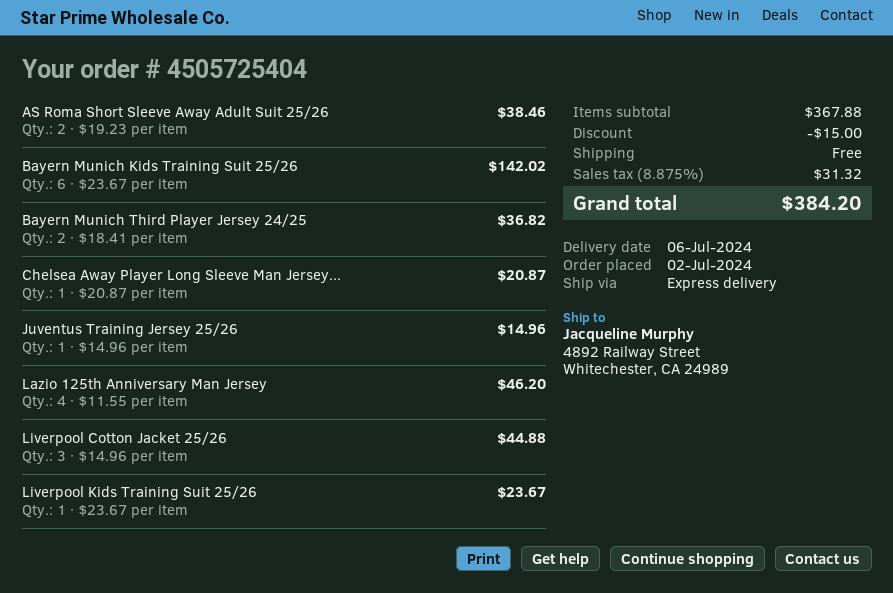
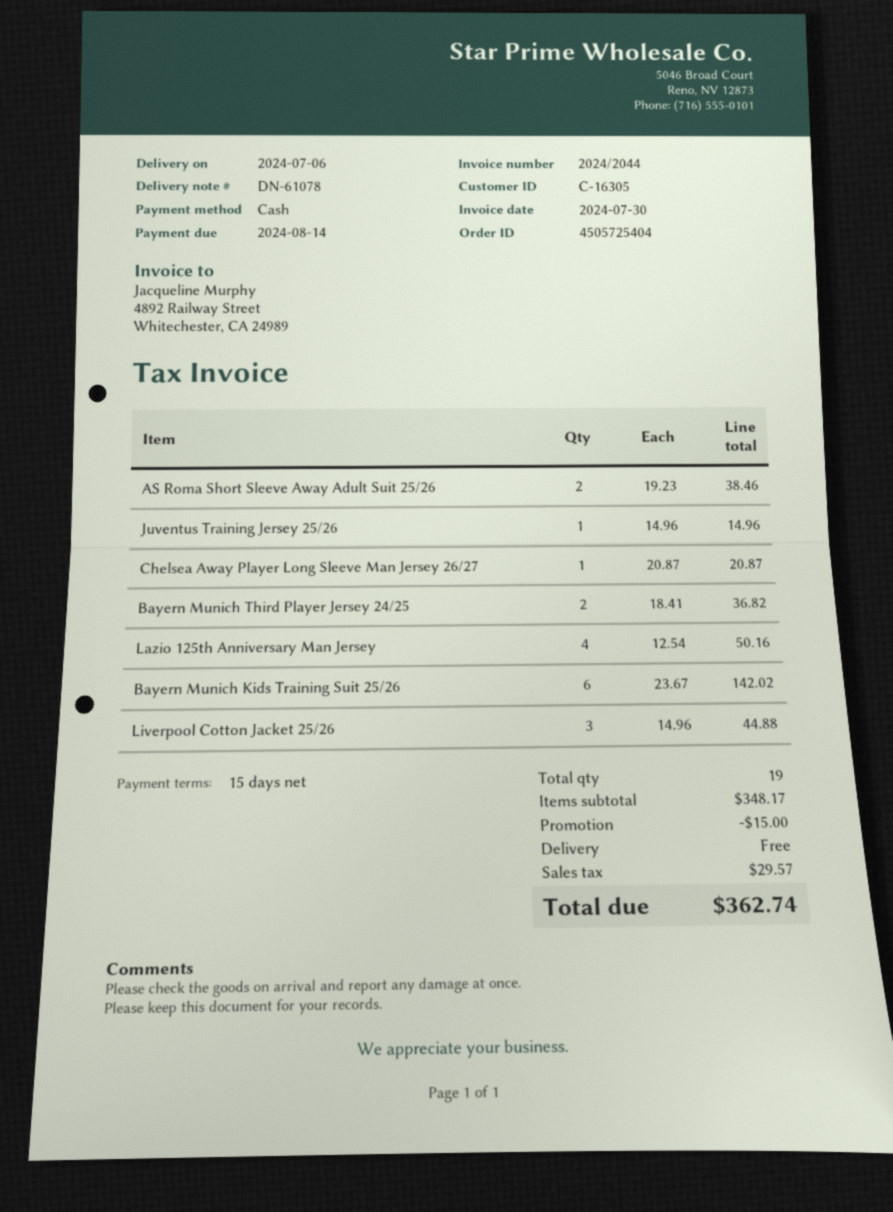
Lazio 125th Anniversary Man Jersey: 4 x 11.55 = 46.20 -> 4 x 12.54 = 50.16
Liverpool Kids Training Suit 25/26: 1 x 23.67 = 23.67 -> none
subtotal: 367.88 -> 348.17
tax: 31.32 -> 29.57
total: 384.20 -> 362.74

